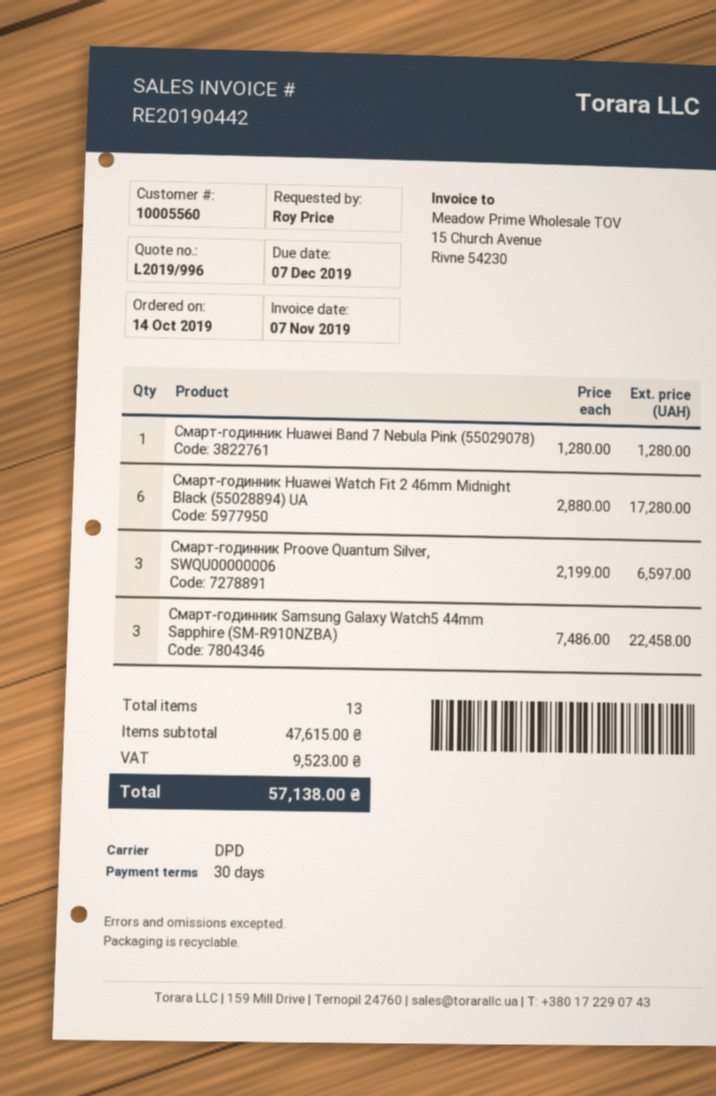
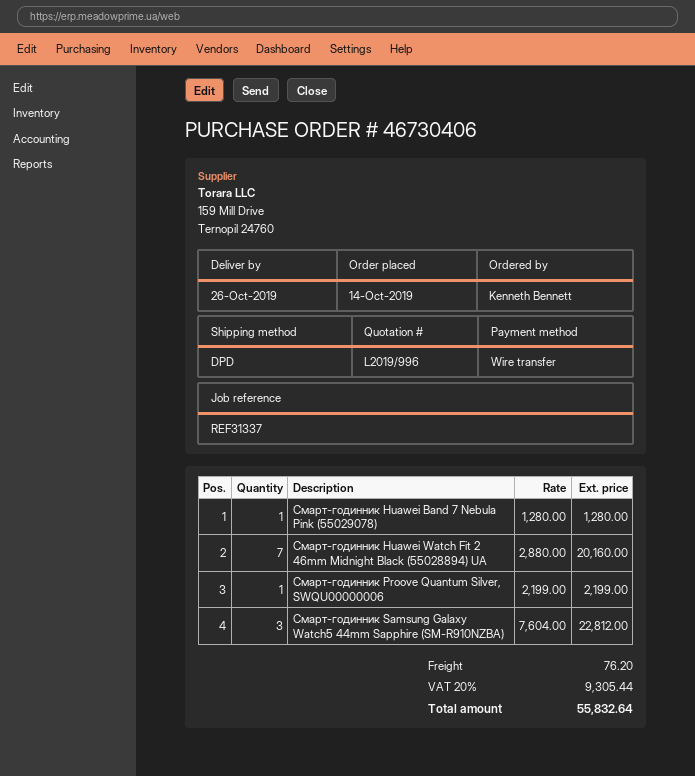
ordered by: Roy Price -> Kenneth Bennett
Смарт-годинник Huawei Watch Fit 2 46mm Midnight Black (55028894) UA: 6 x 2880.00 = 17280.00 -> 7 x 2880.00 = 20160.00
Смарт-годинник Proove Quantum Silver, SWQU00000006: 3 x 2199.00 = 6597.00 -> 1 x 2199.00 = 2199.00
Смарт-годинник Samsung Galaxy Watch5 44mm Sapphire (SM-R910NZBA): 3 x 7486.00 = 22458.00 -> 3 x 7604.00 = 22812.00
shipping: none -> 76.20
tax: 9523.00 -> 9305.44
total: 57138.00 -> 55832.64

